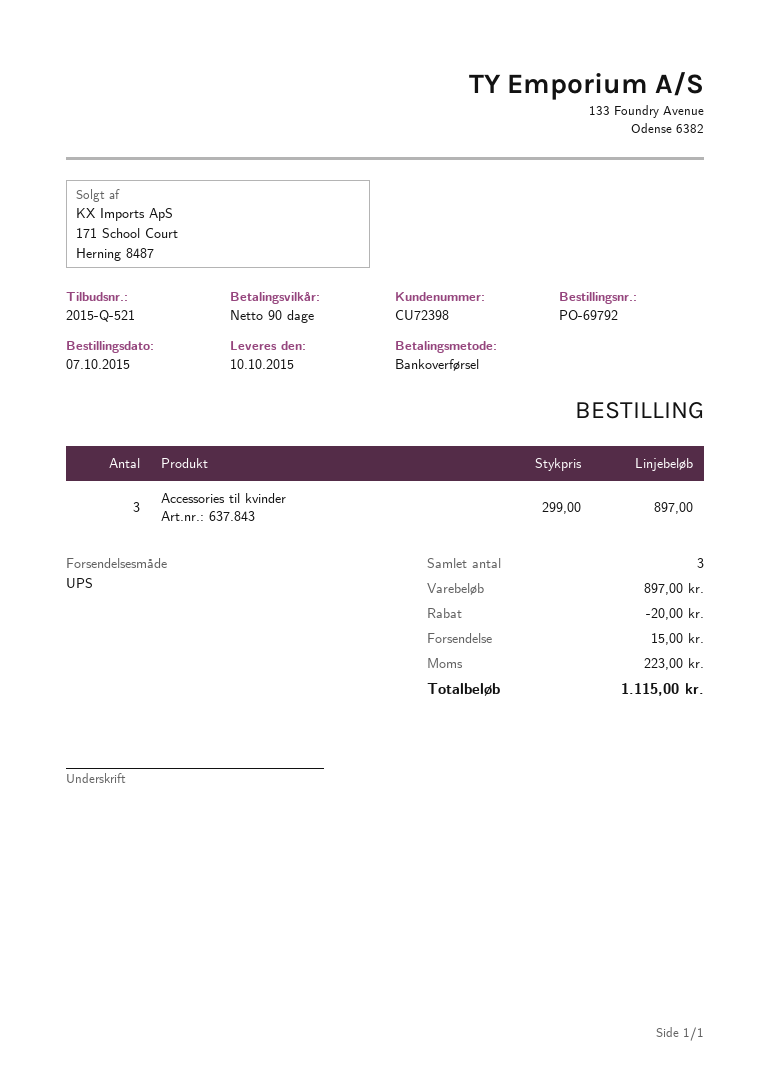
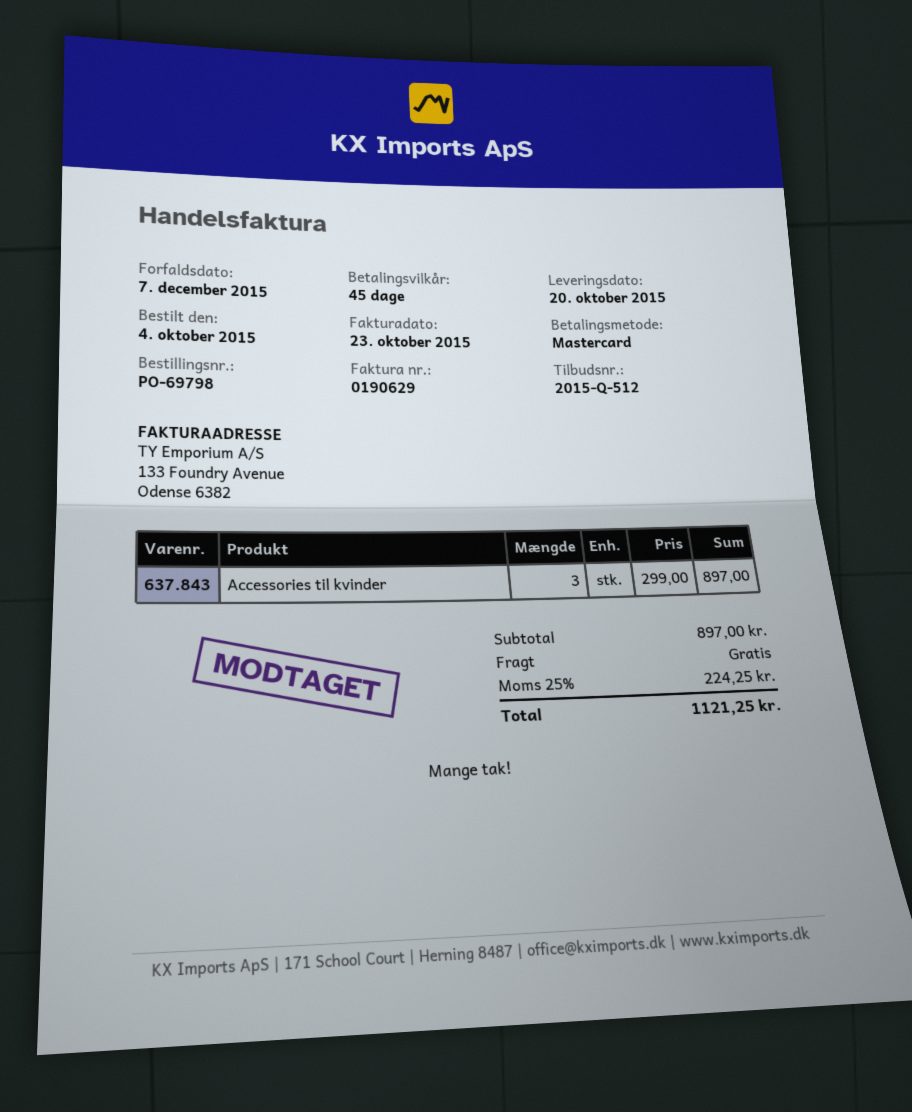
quote number: 2015-Q-521 -> 2015-Q-512
order number: PO-69792 -> PO-69798
order date: 2015-10-07 -> 2015-10-04
delivery date: 2015-10-10 -> 2015-10-20
payment terms: 90 days -> 45 days
payment method: bank transfer -> Mastercard
discount: 20.00 -> none
shipping: 15.00 -> 0.00
tax: 223.00 -> 224.25
total: 1115.00 -> 1121.25

